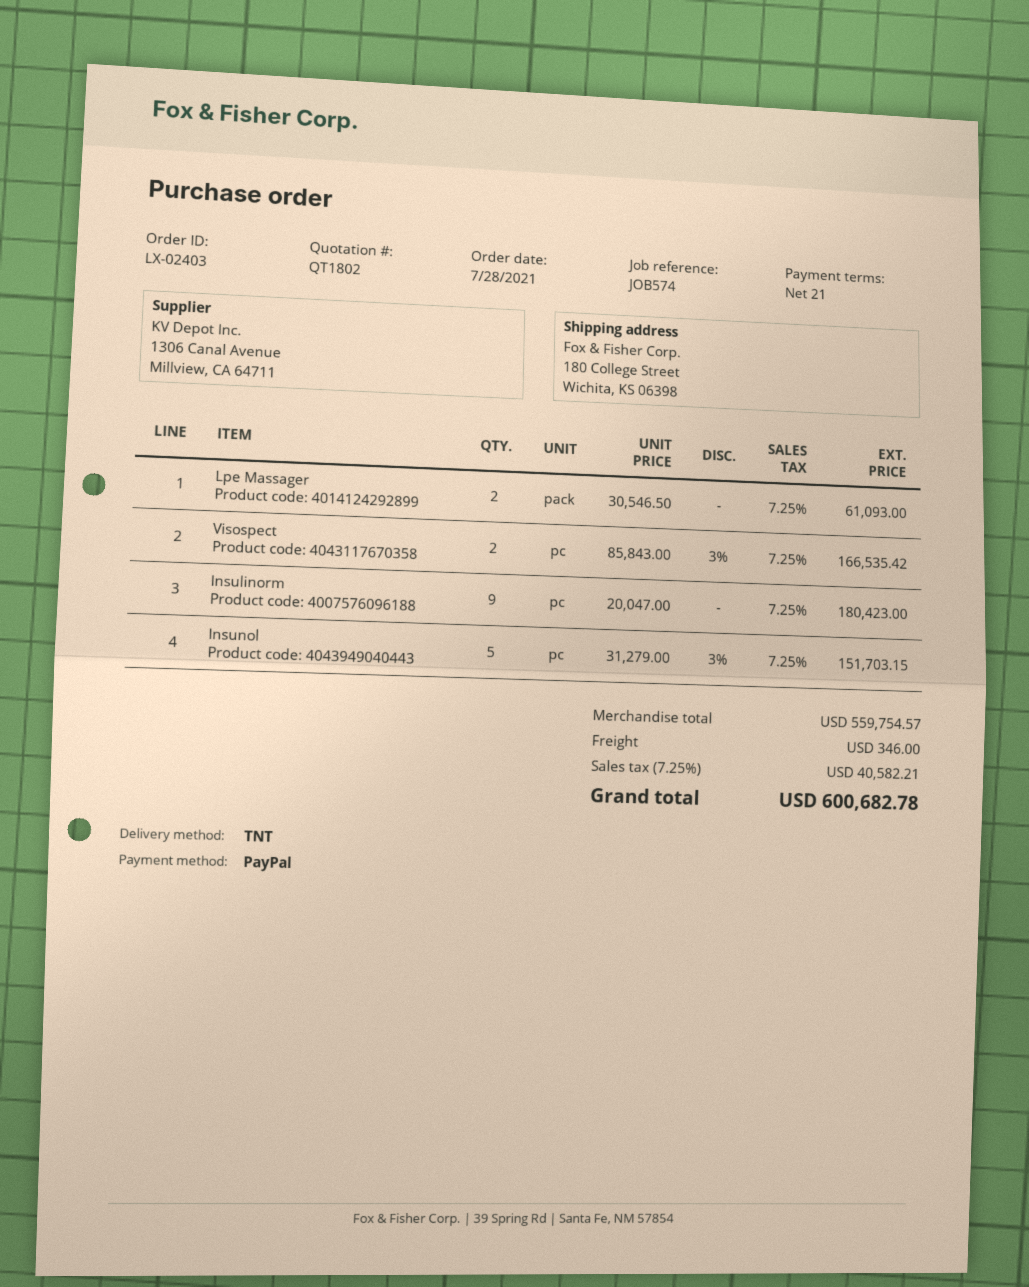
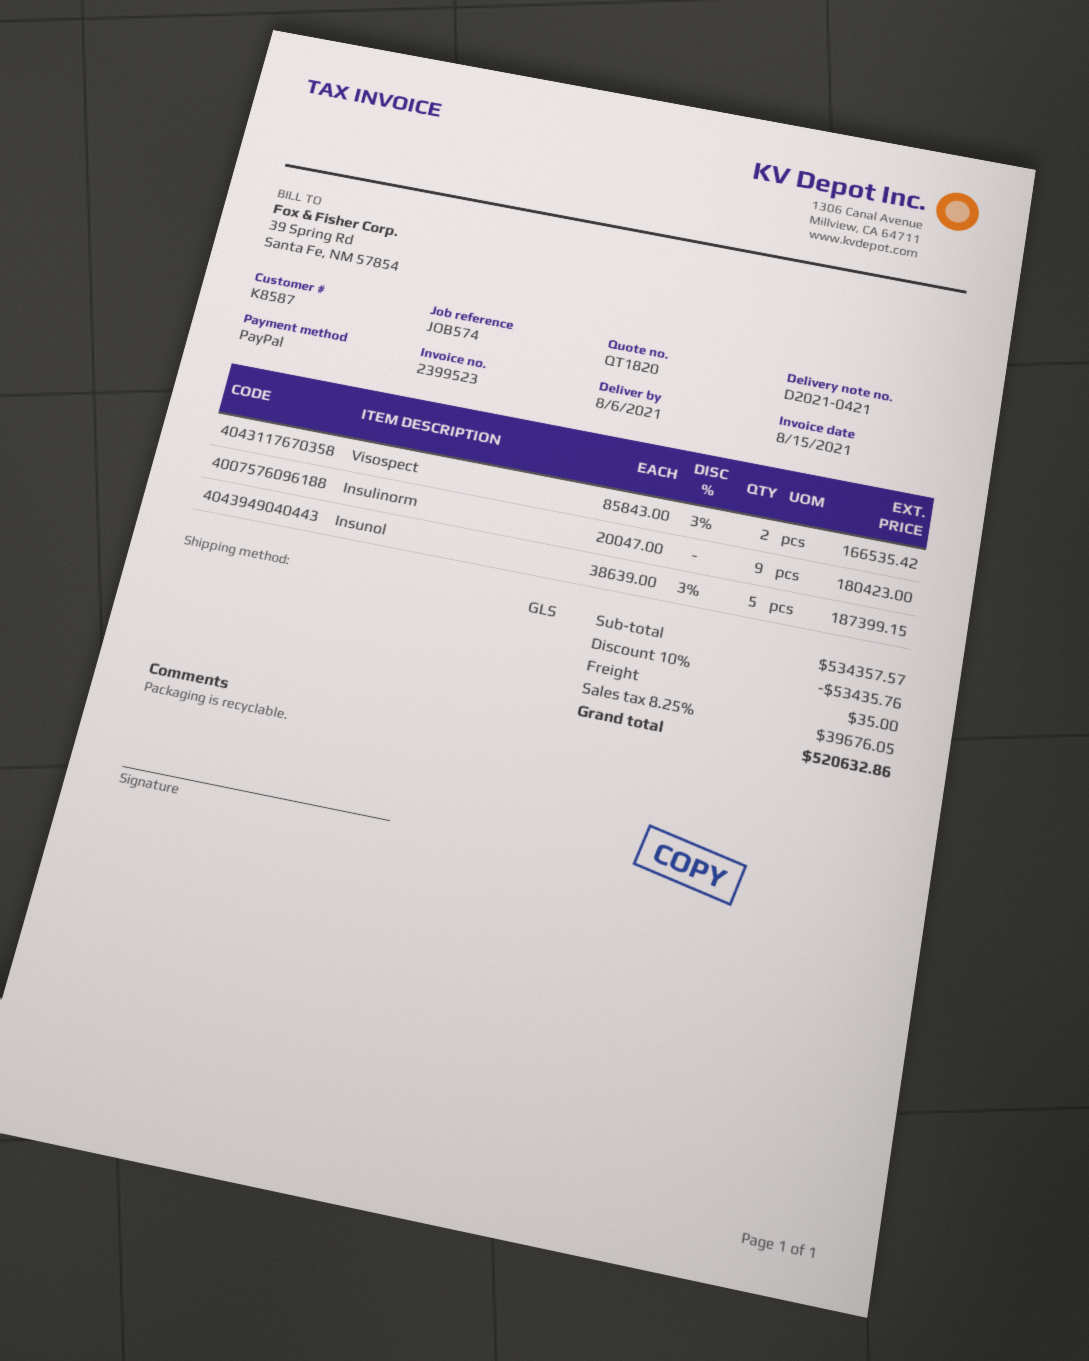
quote number: QT1802 -> QT1820
shipping method: TNT -> GLS
Lpe Massager: 2 x 30546.50 = 61093.00 -> none
Insunol: 5 x 31279.00 - 3% = 151703.15 -> 5 x 38639.00 - 3% = 187399.15
subtotal: 559754.57 -> 534357.57
discount: none -> 10% = 53435.76
shipping: 346.00 -> 35.00
tax: 7.25% = 40582.21 -> 8.25% = 39676.05
total: 600682.78 -> 520632.86

